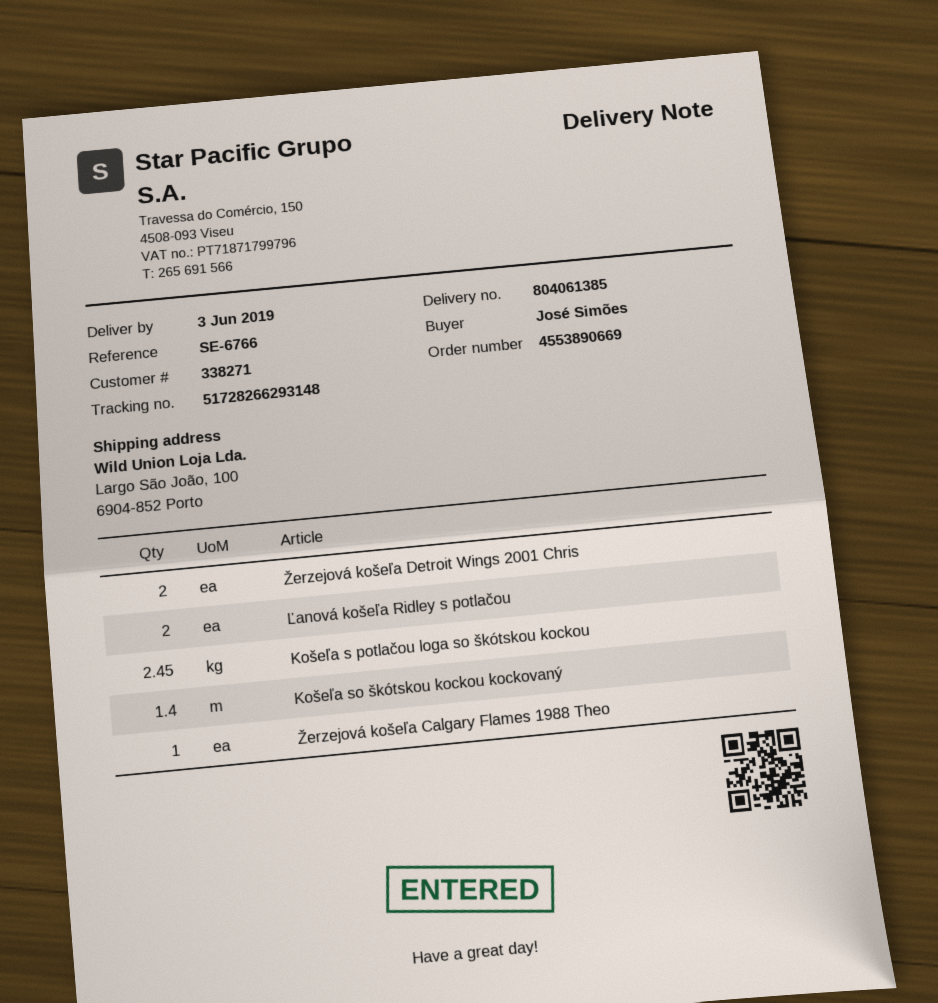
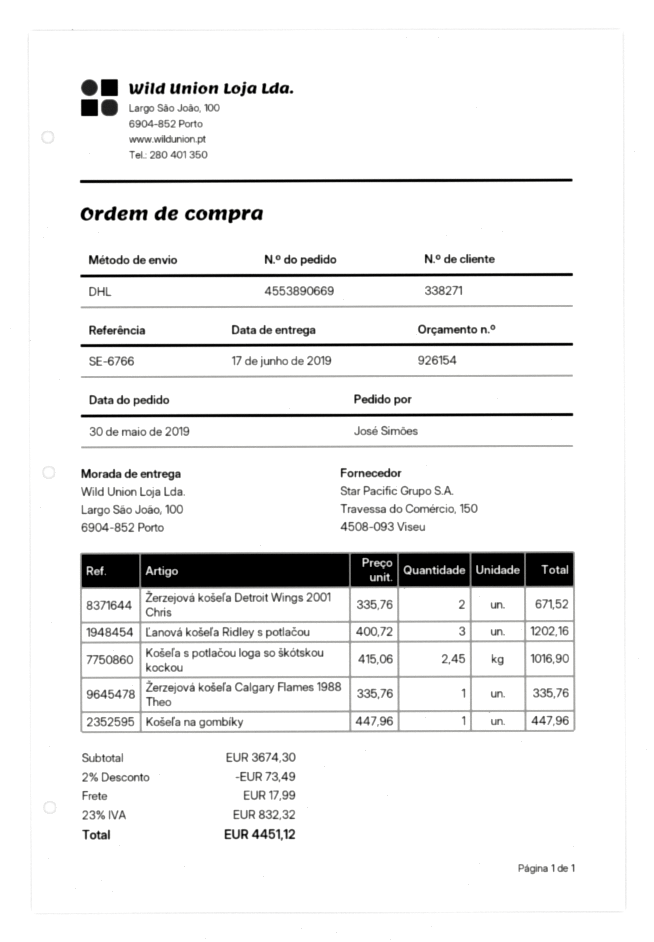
delivery date: 2019-06-03 -> 2019-06-17
Ľanová košeľa Ridley s potlačou: 2 -> 3
Košeľa so škótskou kockou kockovaný: 1.4 -> none
Košeľa na gombíky: none -> 1

